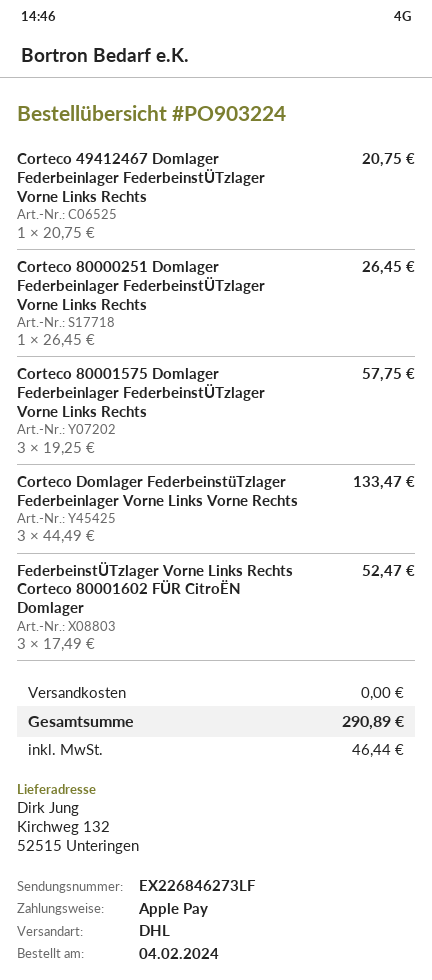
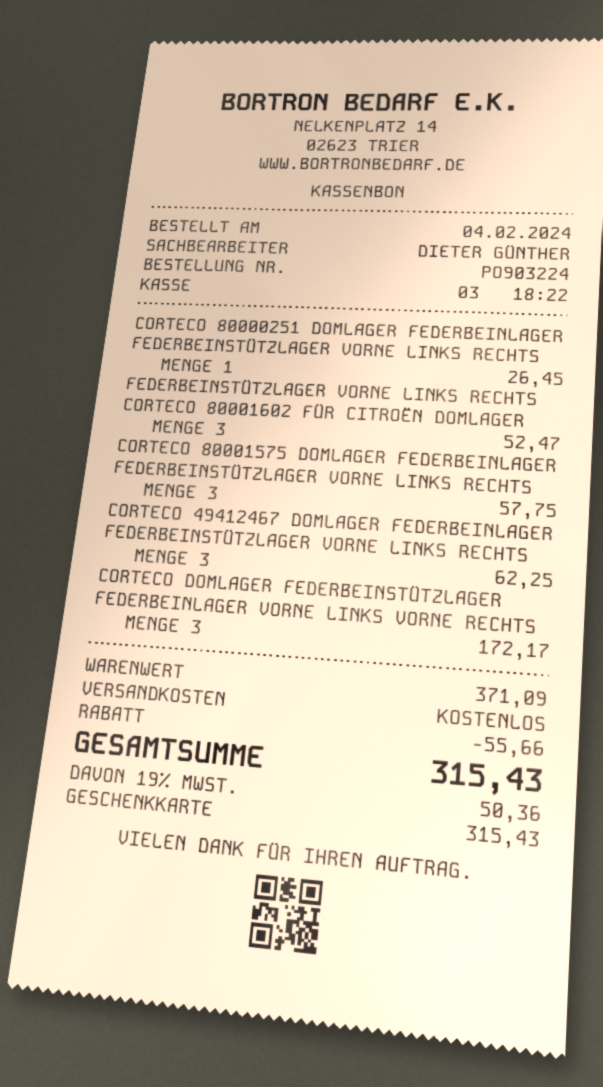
payment method: Apple Pay -> gift card
Corteco 49412467 Domlager Federbeinlager FederbeinstÜTzlager Vorne Links Rechts: 1 for 20.75 -> 3 for 62.25
Corteco Domlager FederbeinstüTzlager Federbeinlager Vorne Links Vorne Rechts: 3 for 133.47 -> 3 for 172.17
discount: none -> 55.66
tax: 46.44 -> 50.36
total: 290.89 -> 315.43

